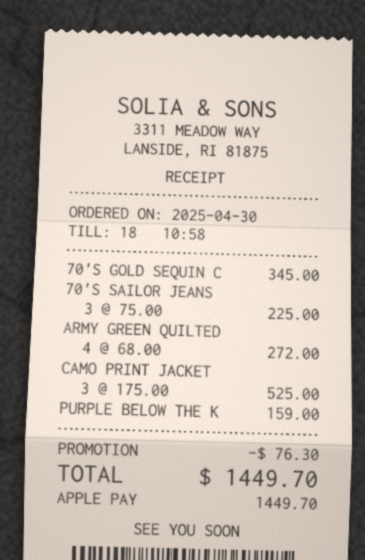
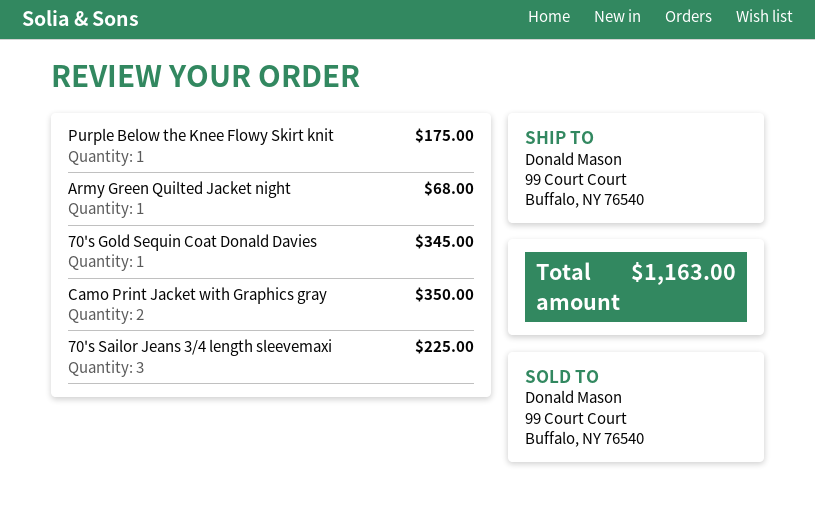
ARMY GREEN QUILTED: 4 for 272.00 -> 1 for 68.00
CAMO PRINT JACKET: 3 for 525.00 -> 2 for 350.00
PURPLE BELOW THE K: 1 for 159.00 -> 1 for 175.00
discount: 76.30 -> none
total: 1449.70 -> 1163.00

